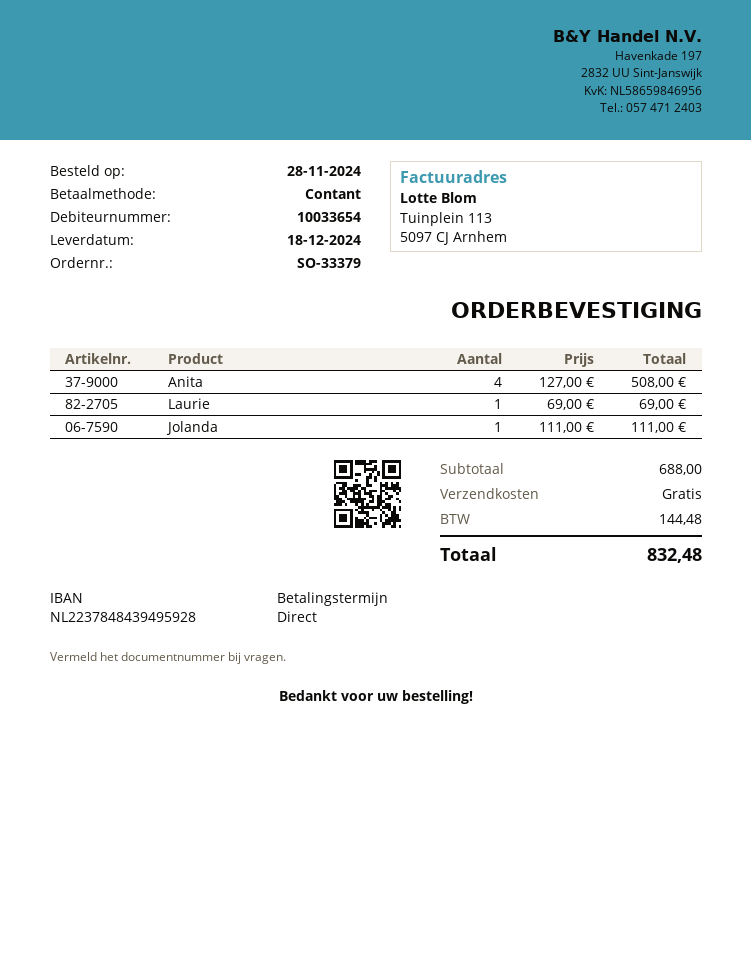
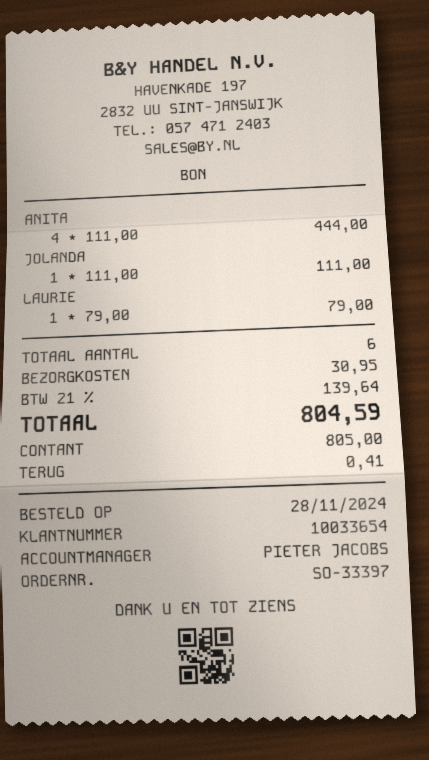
order number: SO-33379 -> SO-33397
Anita: 4 x 127.00 = 508.00 -> 4 x 111.00 = 444.00
Laurie: 1 x 69.00 = 69.00 -> 1 x 79.00 = 79.00
shipping: 0.00 -> 30.95
tax: 144.48 -> 139.64
total: 832.48 -> 804.59

